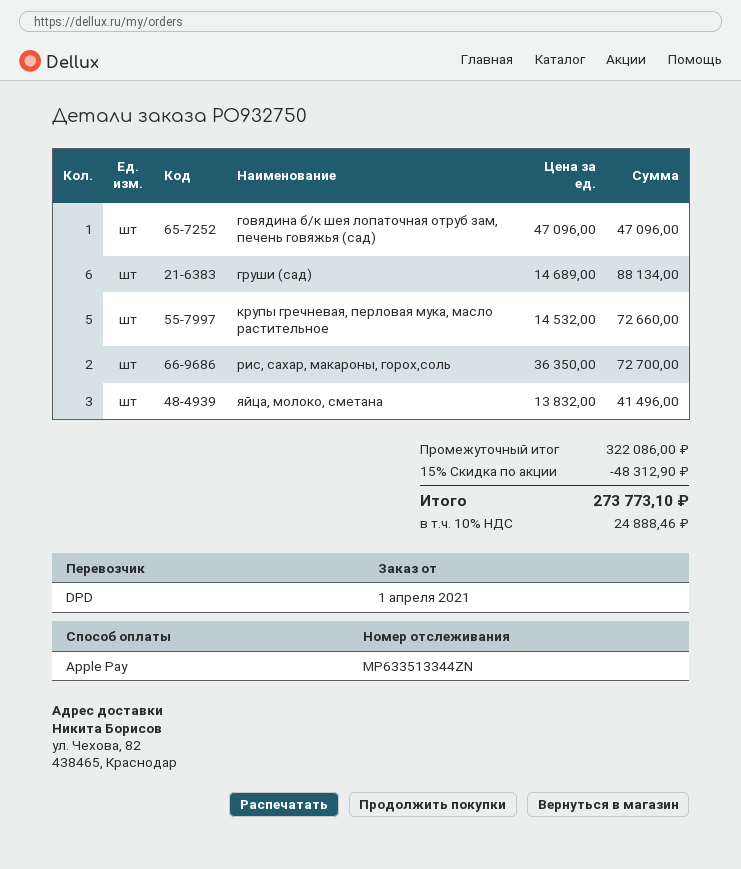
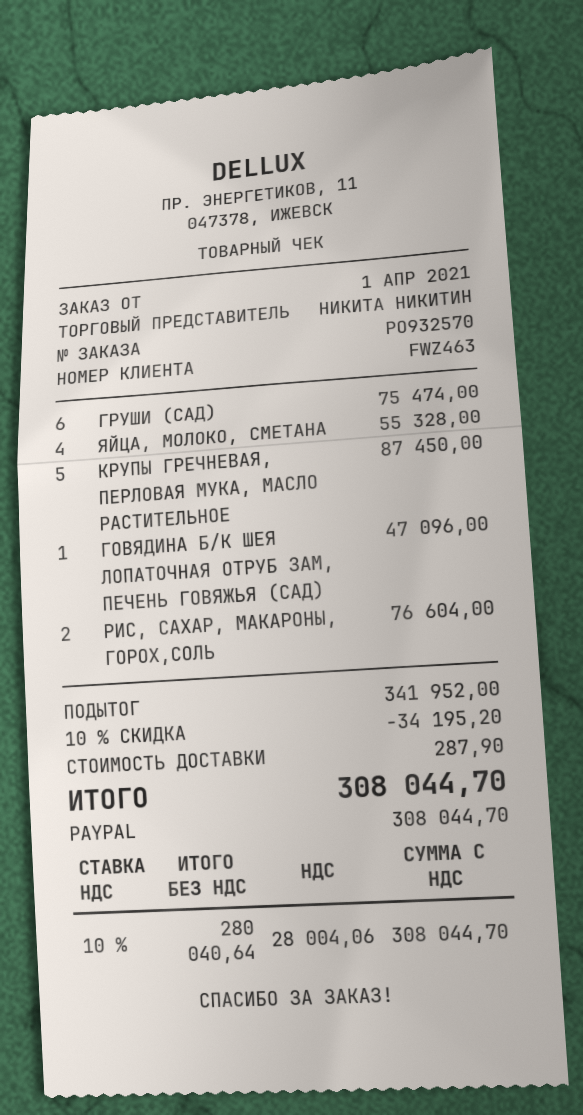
order number: PO932750 -> PO932570
payment method: Apple Pay -> PayPal
груши (сад): 6 for 88134.00 -> 6 for 75474.00
крупы гречневая, перловая мука, масло растительное: 5 for 72660.00 -> 5 for 87450.00
рис, сахар, макароны, горох,соль: 2 for 72700.00 -> 2 for 76604.00
яйца, молоко, сметана: 3 for 41496.00 -> 4 for 55328.00
subtotal: 322086.00 -> 341952.00
discount: 15% = 48312.90 -> 10% = 34195.20
shipping: none -> 287.90
tax: 10% = 24888.46 -> 10% = 28004.06
total: 273773.10 -> 308044.70

